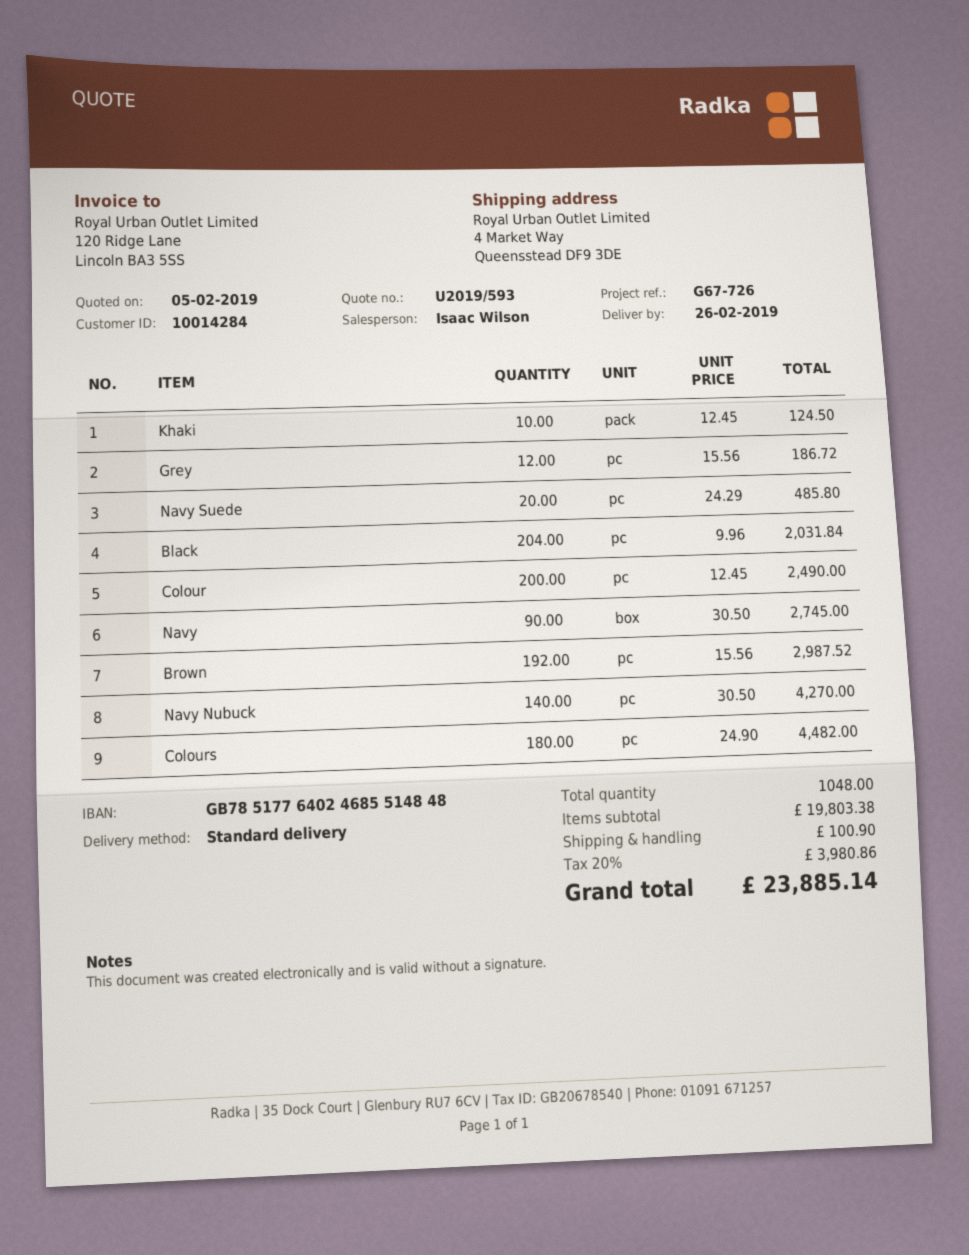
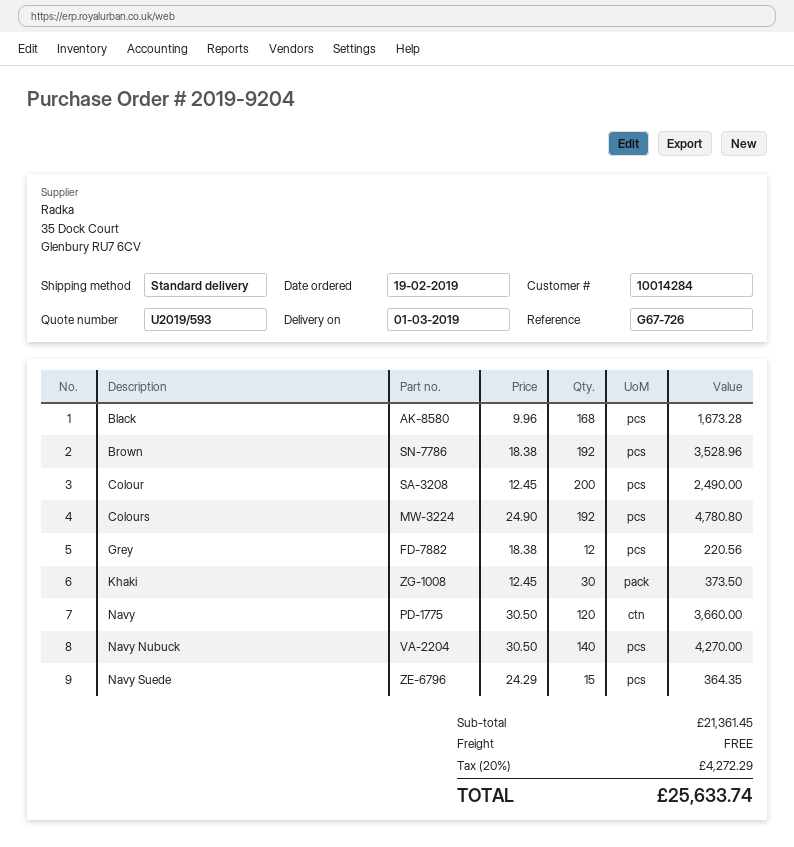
delivery date: 2019-02-26 -> 2019-03-01
Khaki: 10 x 12.45 = 124.50 -> 30 x 12.45 = 373.50
Grey: 12 x 15.56 = 186.72 -> 12 x 18.38 = 220.56
Navy Suede: 20 x 24.29 = 485.80 -> 15 x 24.29 = 364.35
Black: 204 x 9.96 = 2031.84 -> 168 x 9.96 = 1673.28
Navy: 90 x 30.50 = 2745.00 -> 120 x 30.50 = 3660.00
Brown: 192 x 15.56 = 2987.52 -> 192 x 18.38 = 3528.96
Colours: 180 x 24.90 = 4482.00 -> 192 x 24.90 = 4780.80
subtotal: 19803.38 -> 21361.45
shipping: 100.90 -> 0.00
tax: 20% = 3980.86 -> 20% = 4272.29
total: 23885.14 -> 25633.74

